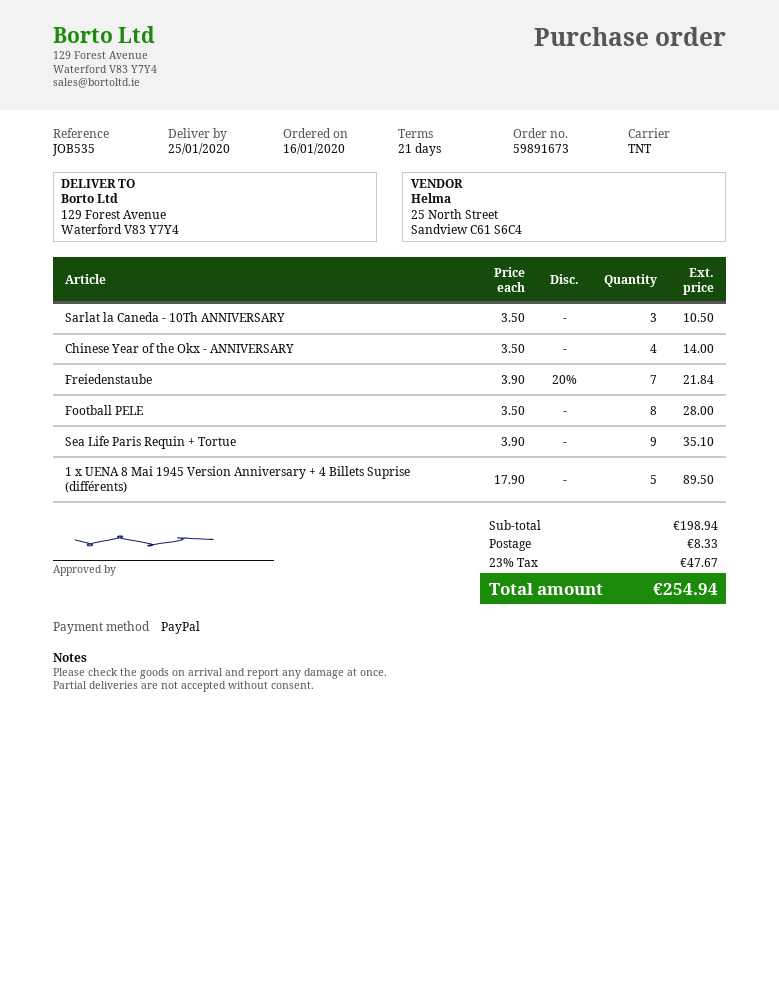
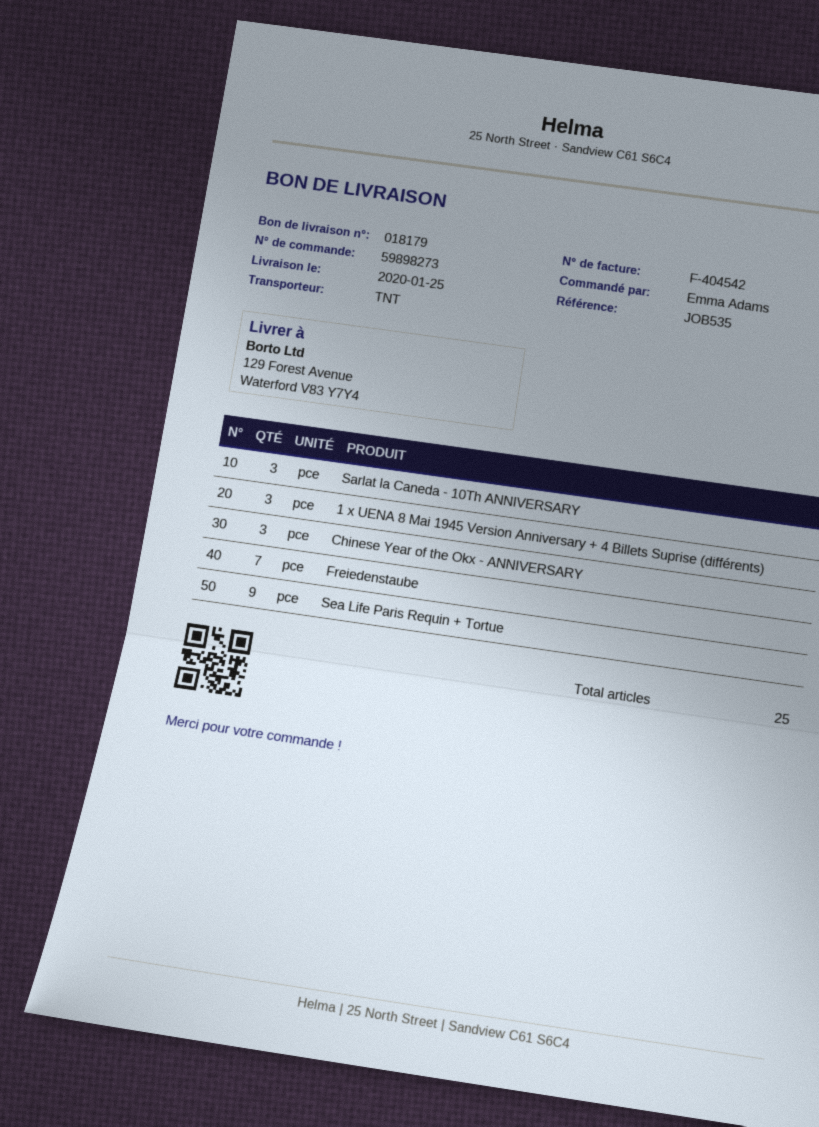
order number: 59891673 -> 59898273
Chinese Year of the Okx - ANNIVERSARY: 4 -> 3
Football PELE: 8 -> none
1 x UENA 8 Mai 1945 Version Anniversary + 4 Billets Suprise (différents): 5 -> 3

